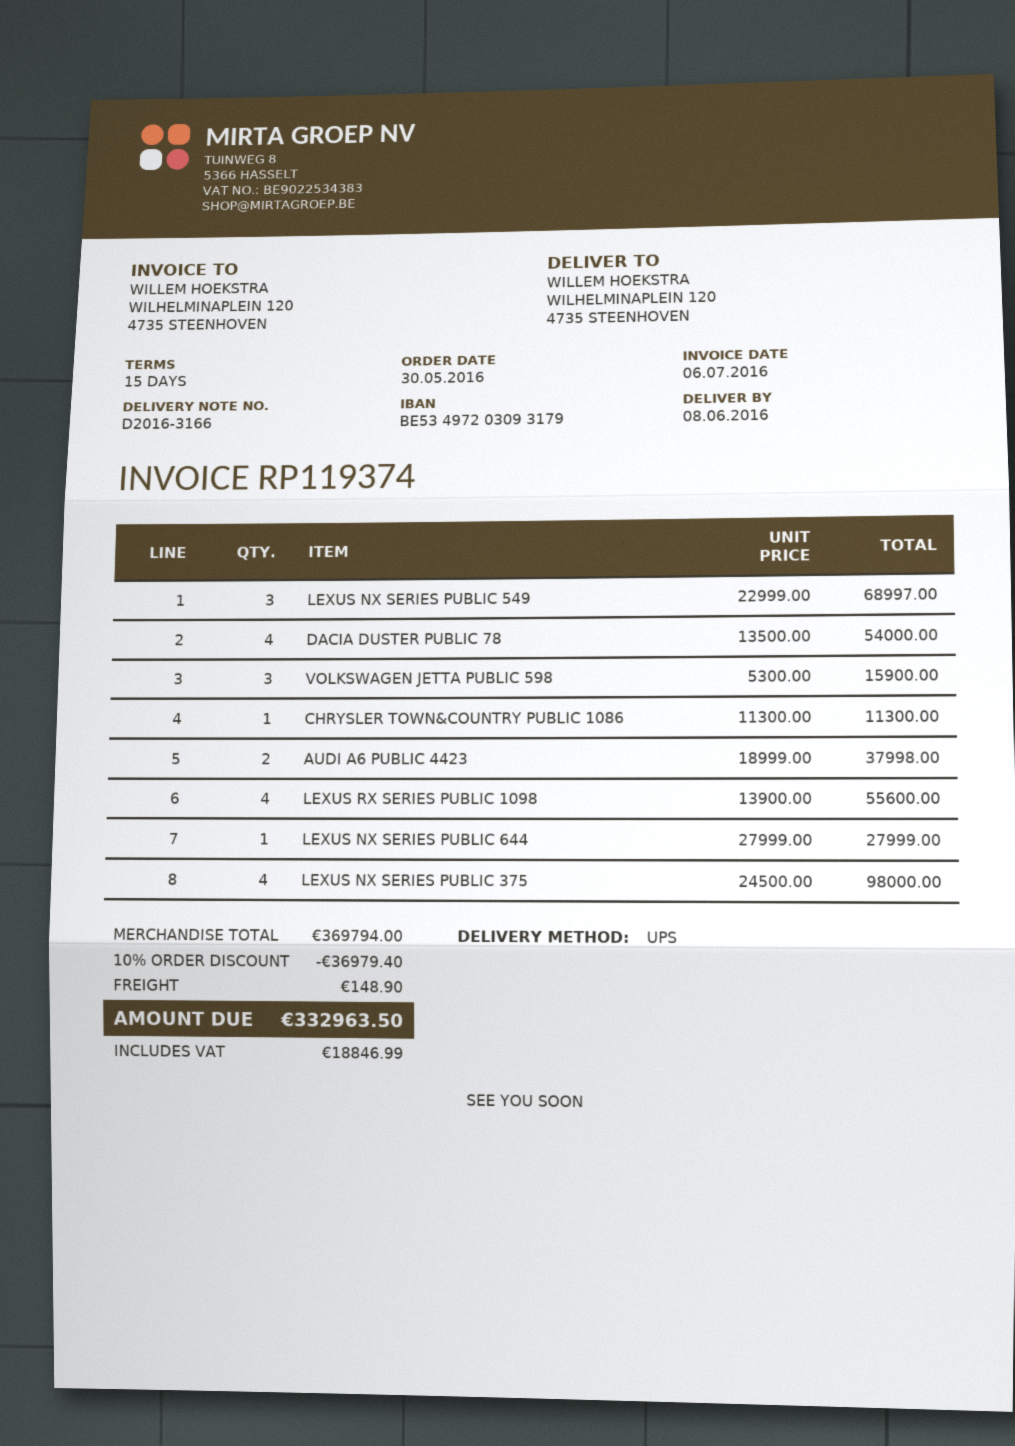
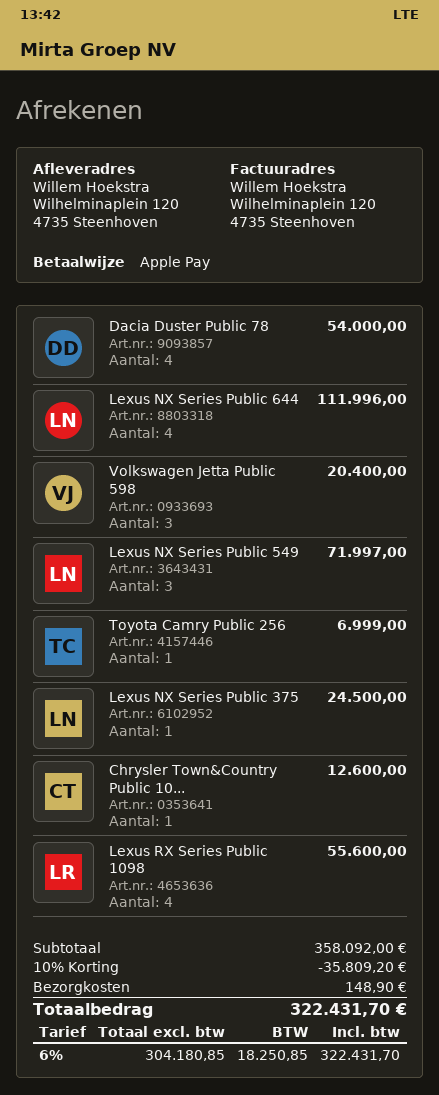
LEXUS NX SERIES PUBLIC 549: 3 for 68997.00 -> 3 for 71997.00
VOLKSWAGEN JETTA PUBLIC 598: 3 for 15900.00 -> 3 for 20400.00
CHRYSLER TOWN&COUNTRY PUBLIC 1086: 1 for 11300.00 -> 1 for 12600.00
AUDI A6 PUBLIC 4423: 2 for 37998.00 -> none
LEXUS NX SERIES PUBLIC 644: 1 for 27999.00 -> 4 for 111996.00
LEXUS NX SERIES PUBLIC 375: 4 for 98000.00 -> 1 for 24500.00
Toyota Camry Public 256: none -> 1 for 6999.00
subtotal: 369794.00 -> 358092.00
discount: 10% = 36979.40 -> 10% = 35809.20
tax: 18846.99 -> 18250.85
total: 332963.50 -> 322431.70

